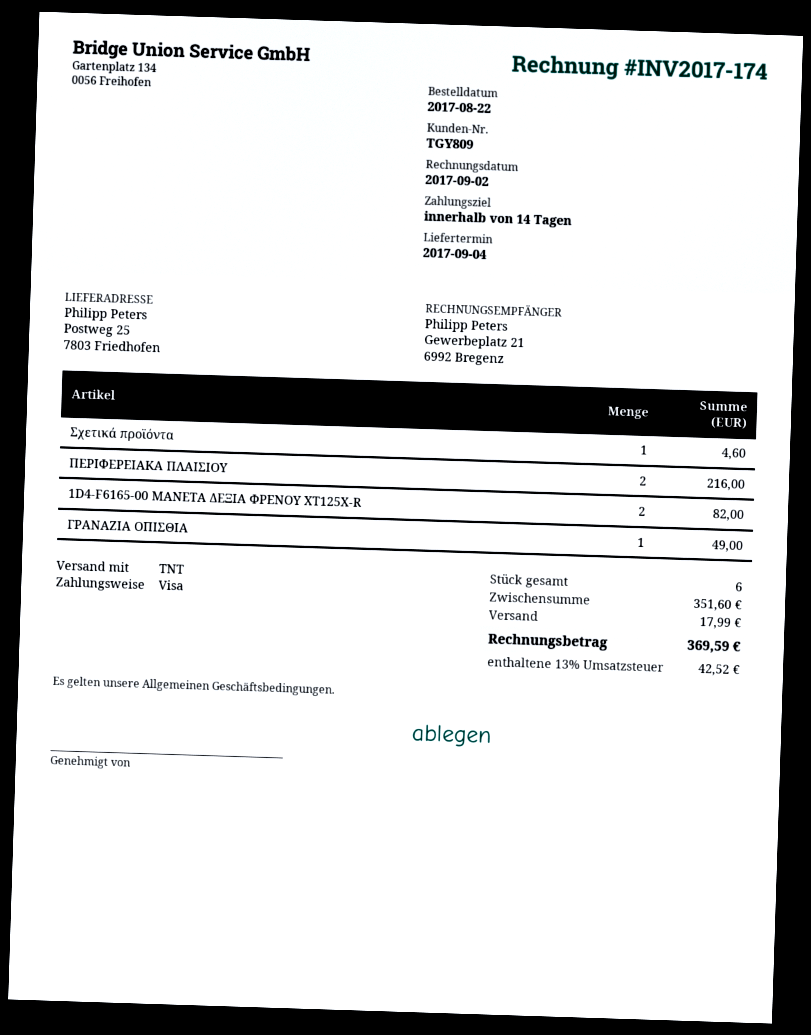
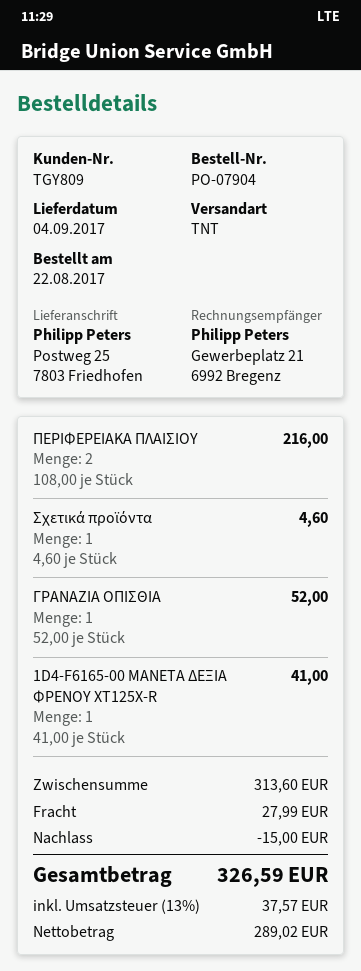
1D4-F6165-00 ΜΑΝΕΤΑ ΔΕΞΙΑ ΦΡΕΝΟΥ XT125X-R: 2 for 82.00 -> 1 for 41.00
ΓΡΑΝΑΖΙΑ ΟΠΙΣΘΙΑ: 1 for 49.00 -> 1 for 52.00
subtotal: 351.60 -> 313.60
discount: none -> 15.00
shipping: 17.99 -> 27.99
tax: 13% = 42.52 -> 13% = 37.57
total: 369.59 -> 326.59

